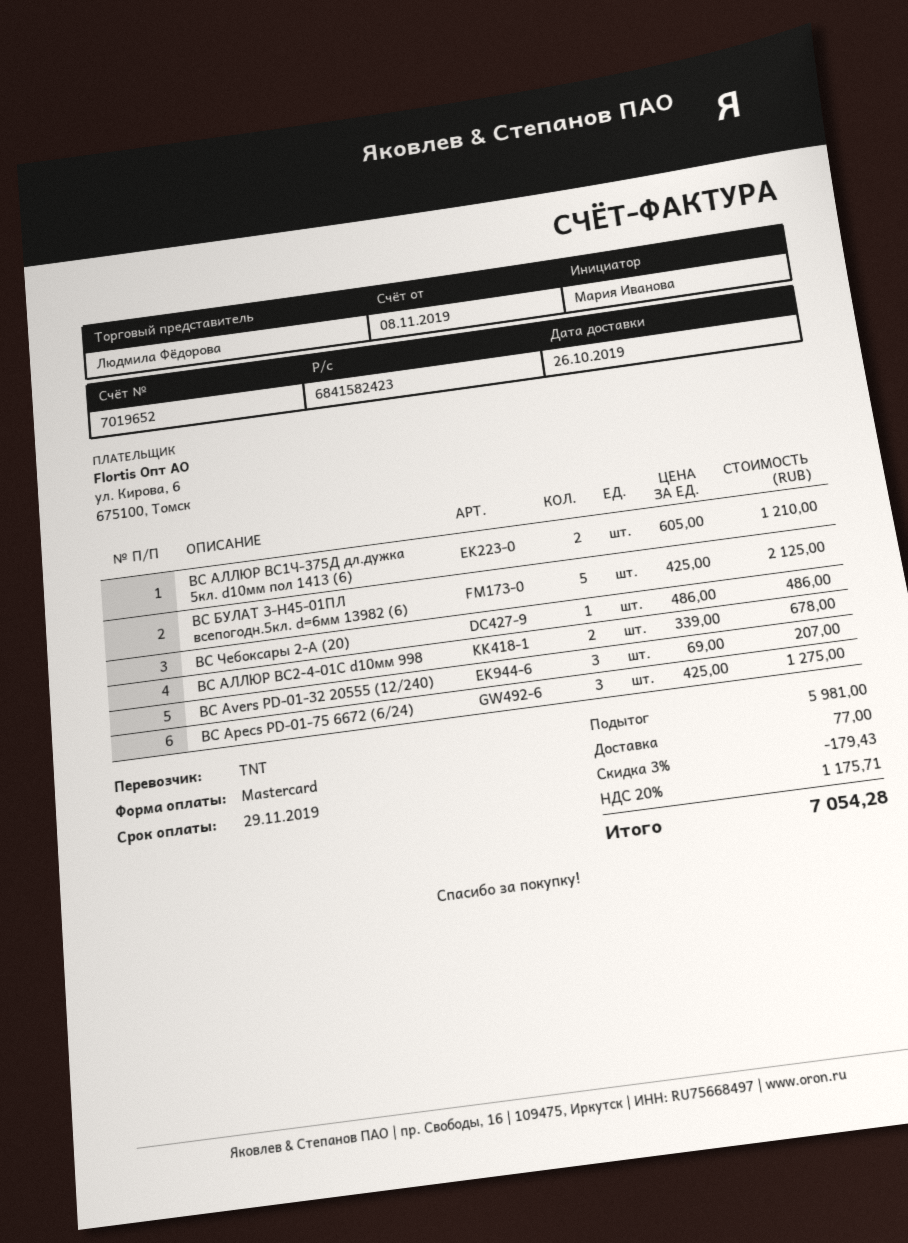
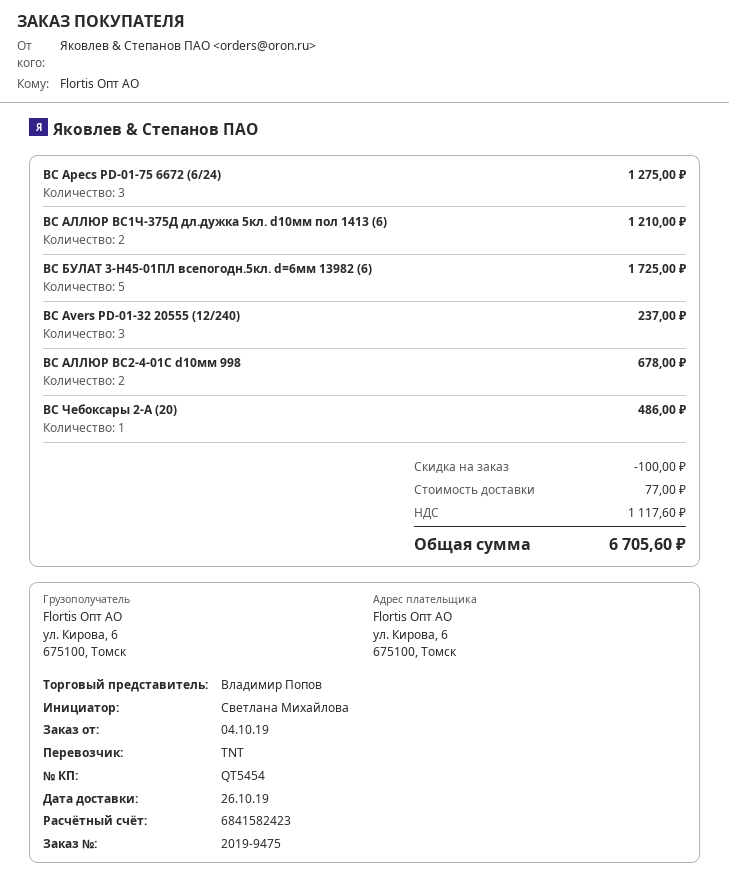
ordered by: Мария Иванова -> Светлана Михайлова
sales rep: Людмила Фёдорова -> Владимир Попов
ВС БУЛАТ 3-Н45-01ПЛ всепогодн.5кл. d=6мм 13982 (6): 5 for 2125.00 -> 5 for 1725.00
ВС Avers PD-01-32 20555 (12/240): 3 for 207.00 -> 3 for 237.00
discount: 179.43 -> 100.00
tax: 1175.71 -> 1117.60
total: 7054.28 -> 6705.60

